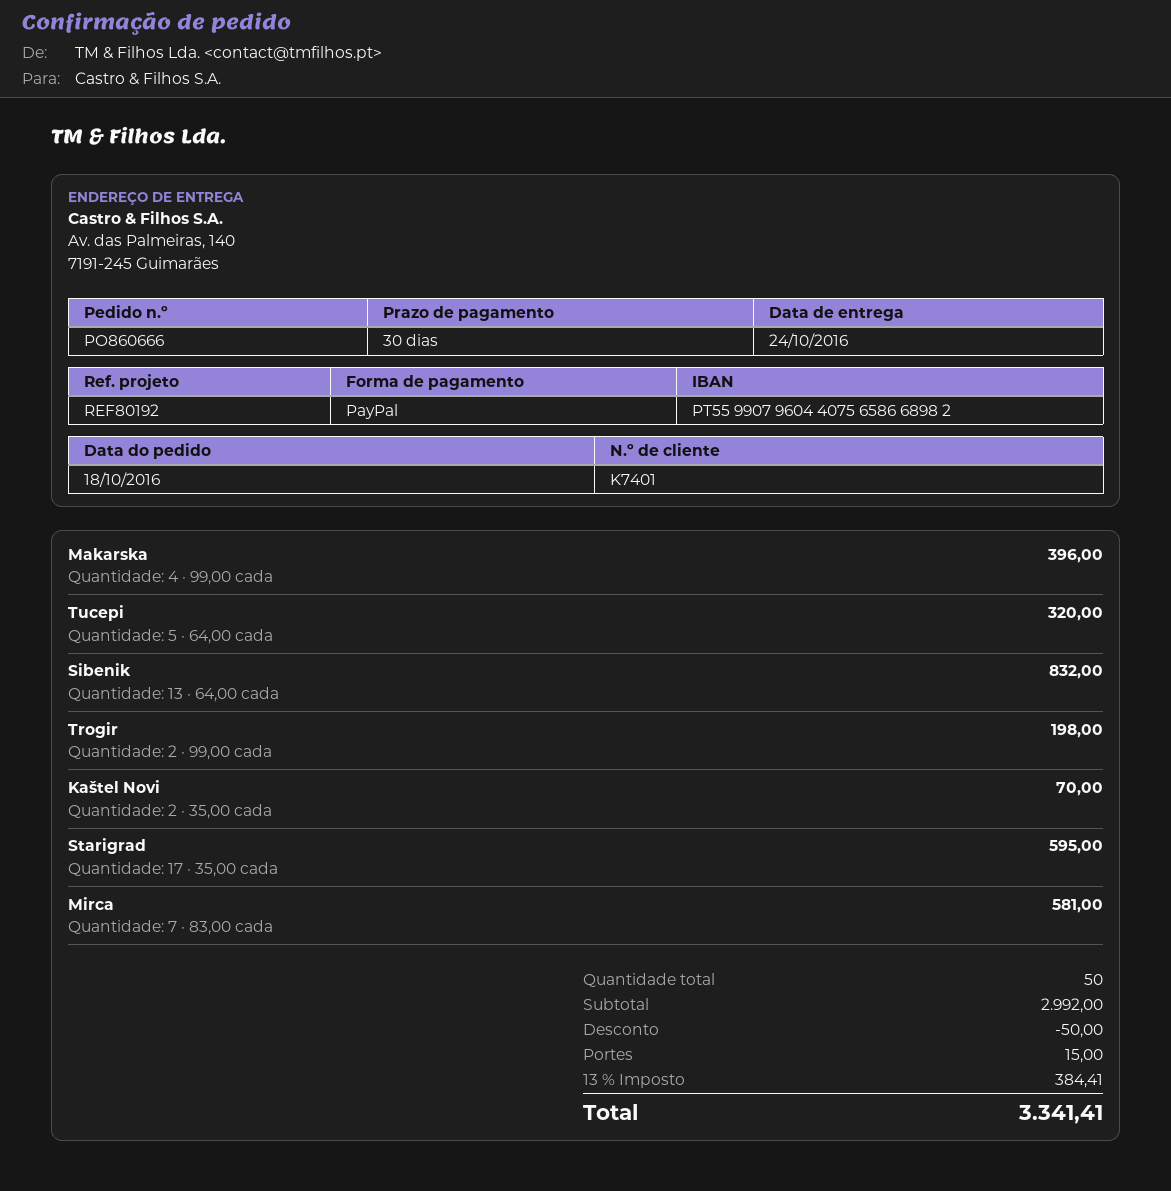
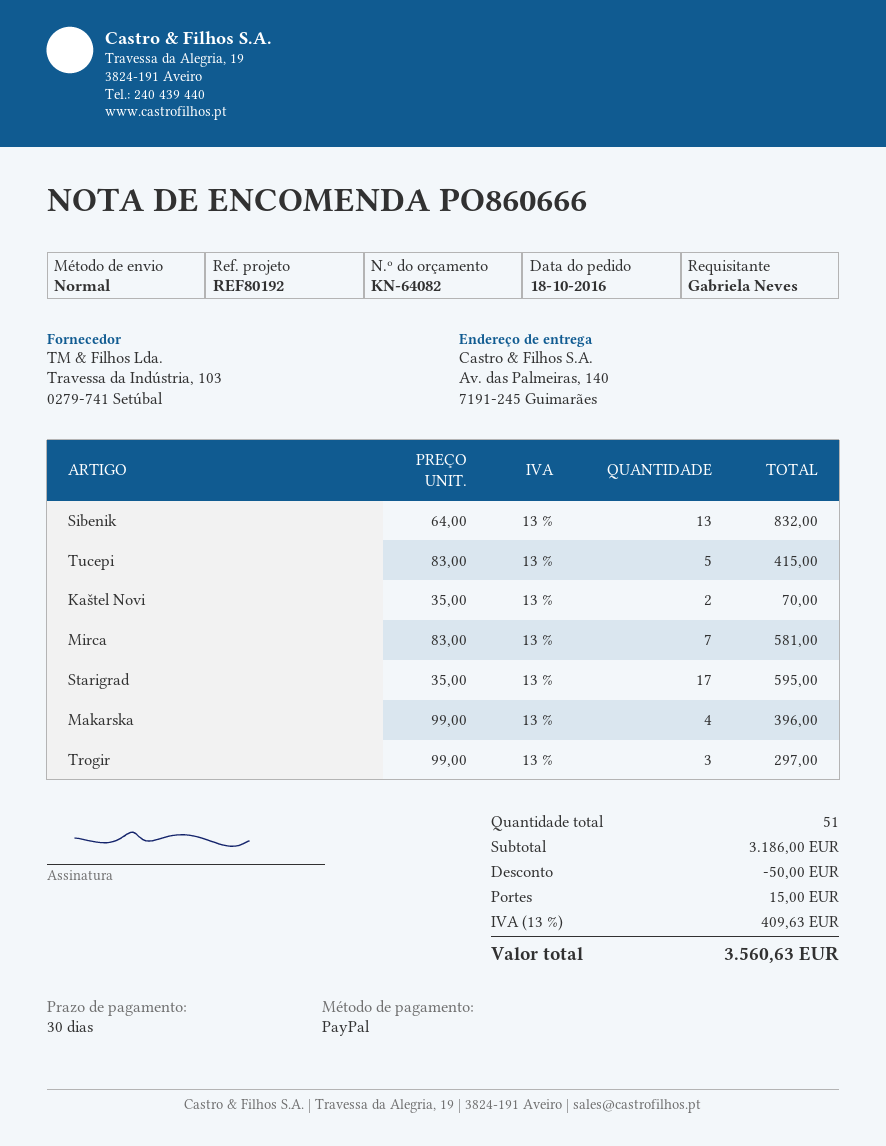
Tucepi: 5 x 64.00 = 320.00 -> 5 x 83.00 = 415.00
Trogir: 2 x 99.00 = 198.00 -> 3 x 99.00 = 297.00
total quantity: 50 -> 51
subtotal: 2992.00 -> 3186.00
tax: 13% = 384.41 -> 13% = 409.63
total: 3341.41 -> 3560.63

